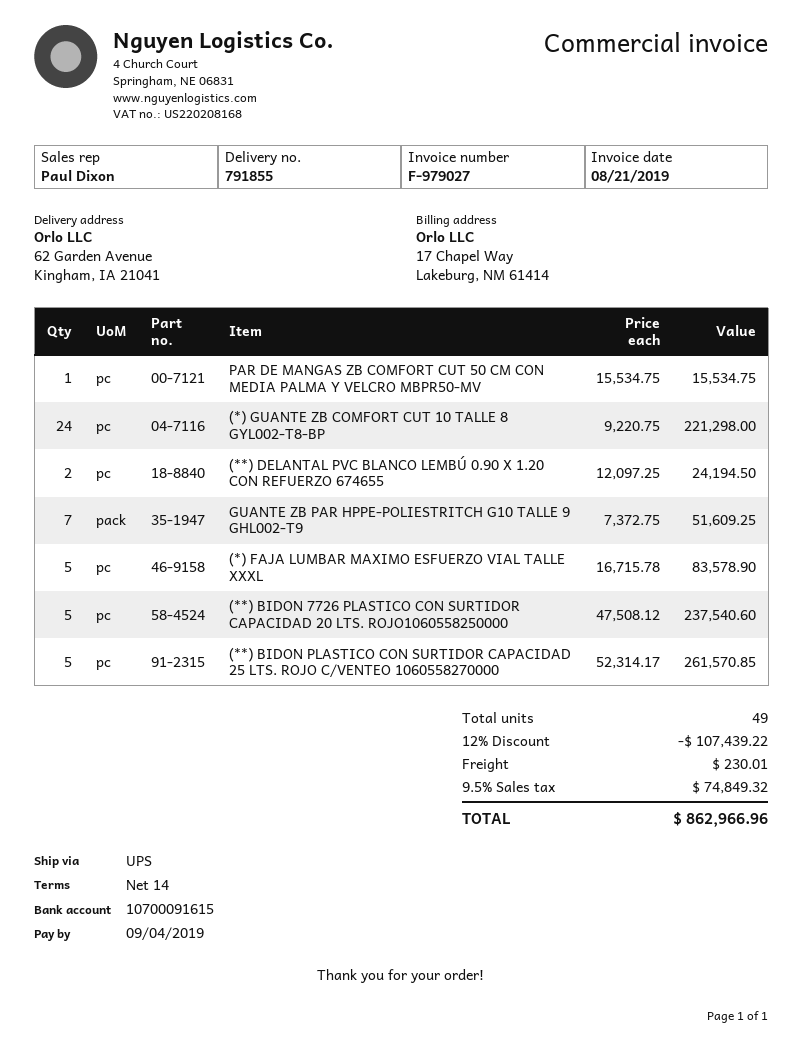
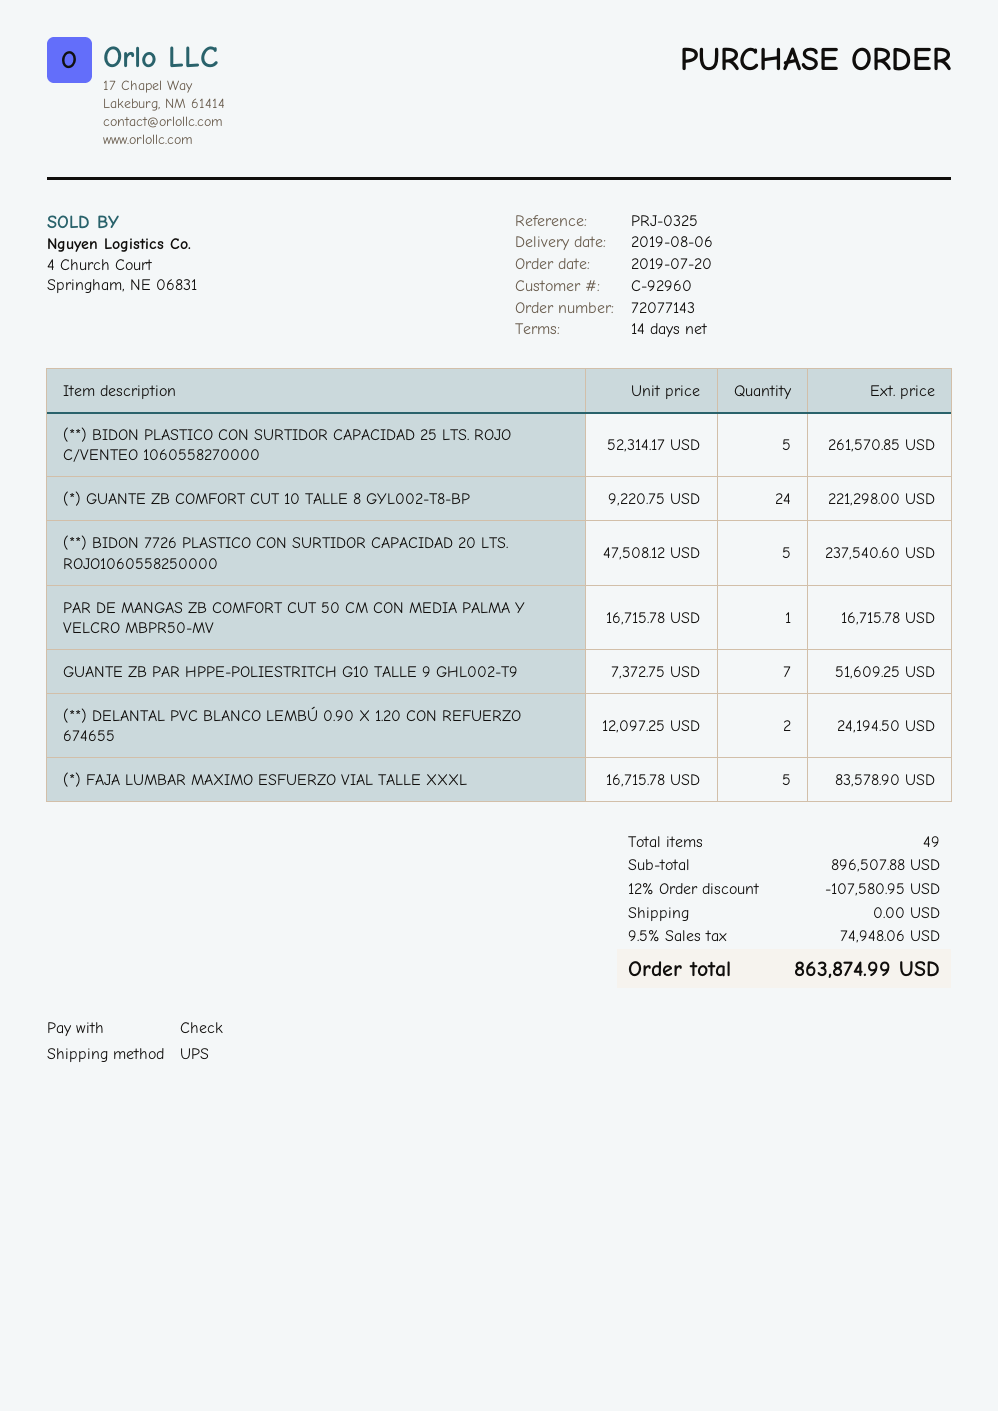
PAR DE MANGAS ZB COMFORT CUT 50 CM CON MEDIA PALMA Y VELCRO MBPR50-MV: 1 x 15534.75 = 15534.75 -> 1 x 16715.78 = 16715.78
discount: 12% = 107439.22 -> 12% = 107580.95
shipping: 230.01 -> 0.00
tax: 9.5% = 74849.32 -> 9.5% = 74948.06
total: 862966.96 -> 863874.99

